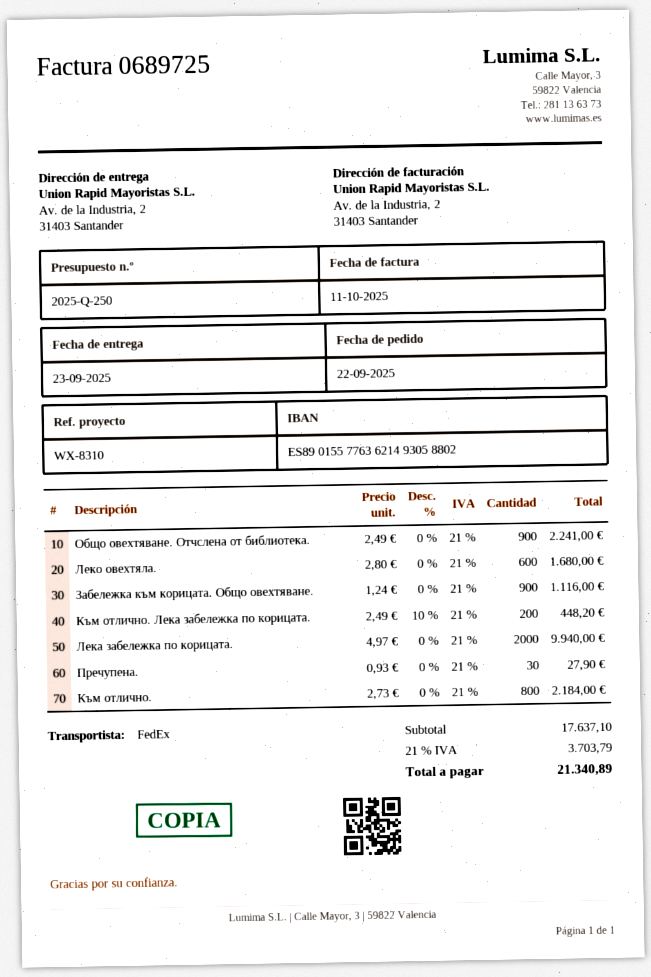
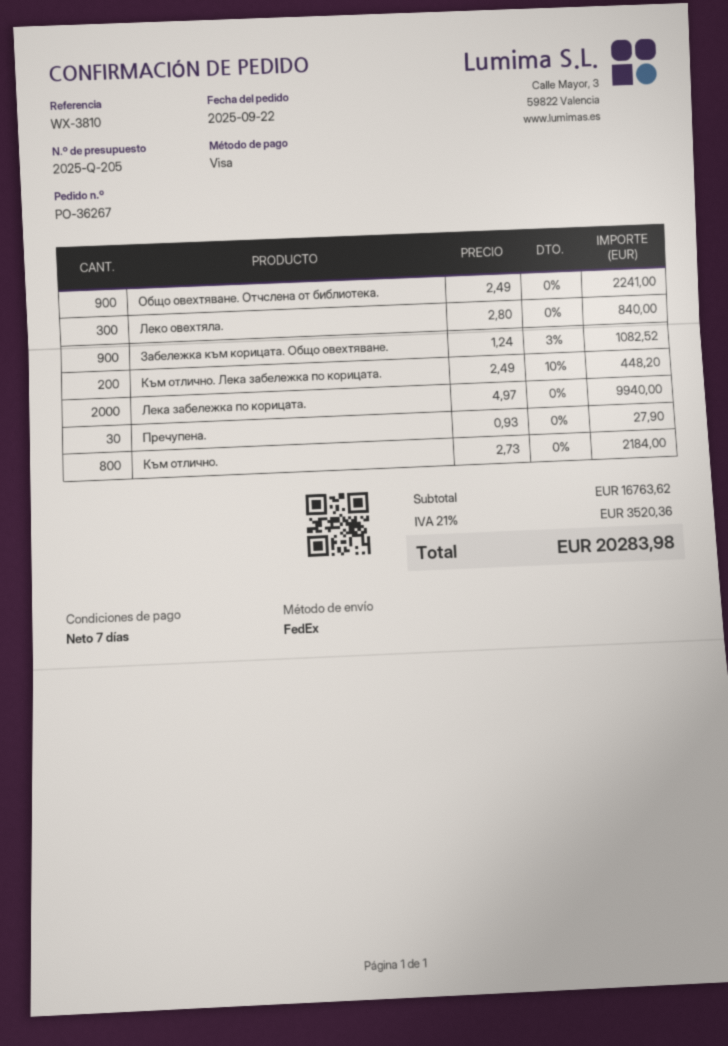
quote number: 2025-Q-250 -> 2025-Q-205
reference: WX-8310 -> WX-3810
Леко овехтяла.: 600 x 2.80 = 1680.00 -> 300 x 2.80 = 840.00
Забележка към корицата. Общо овехтяване.: 900 x 1.24 = 1116.00 -> 900 x 1.24 - 3% = 1082.52
subtotal: 17637.10 -> 16763.62
tax: 21% = 3703.79 -> 21% = 3520.36
total: 21340.89 -> 20283.98

